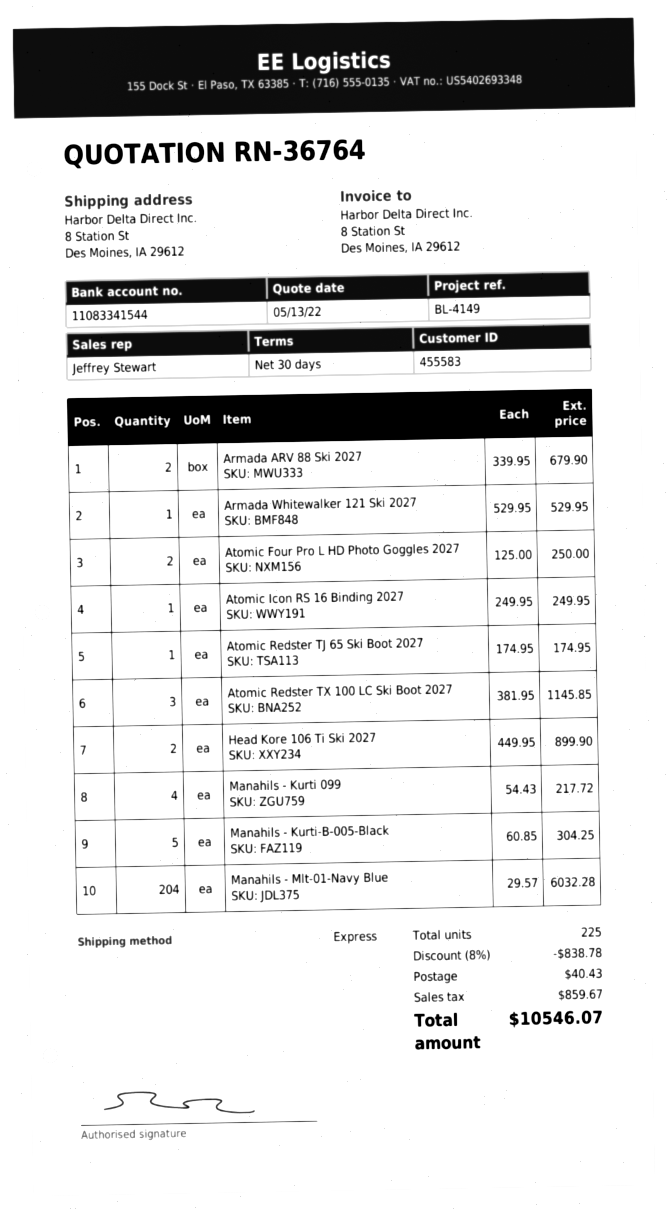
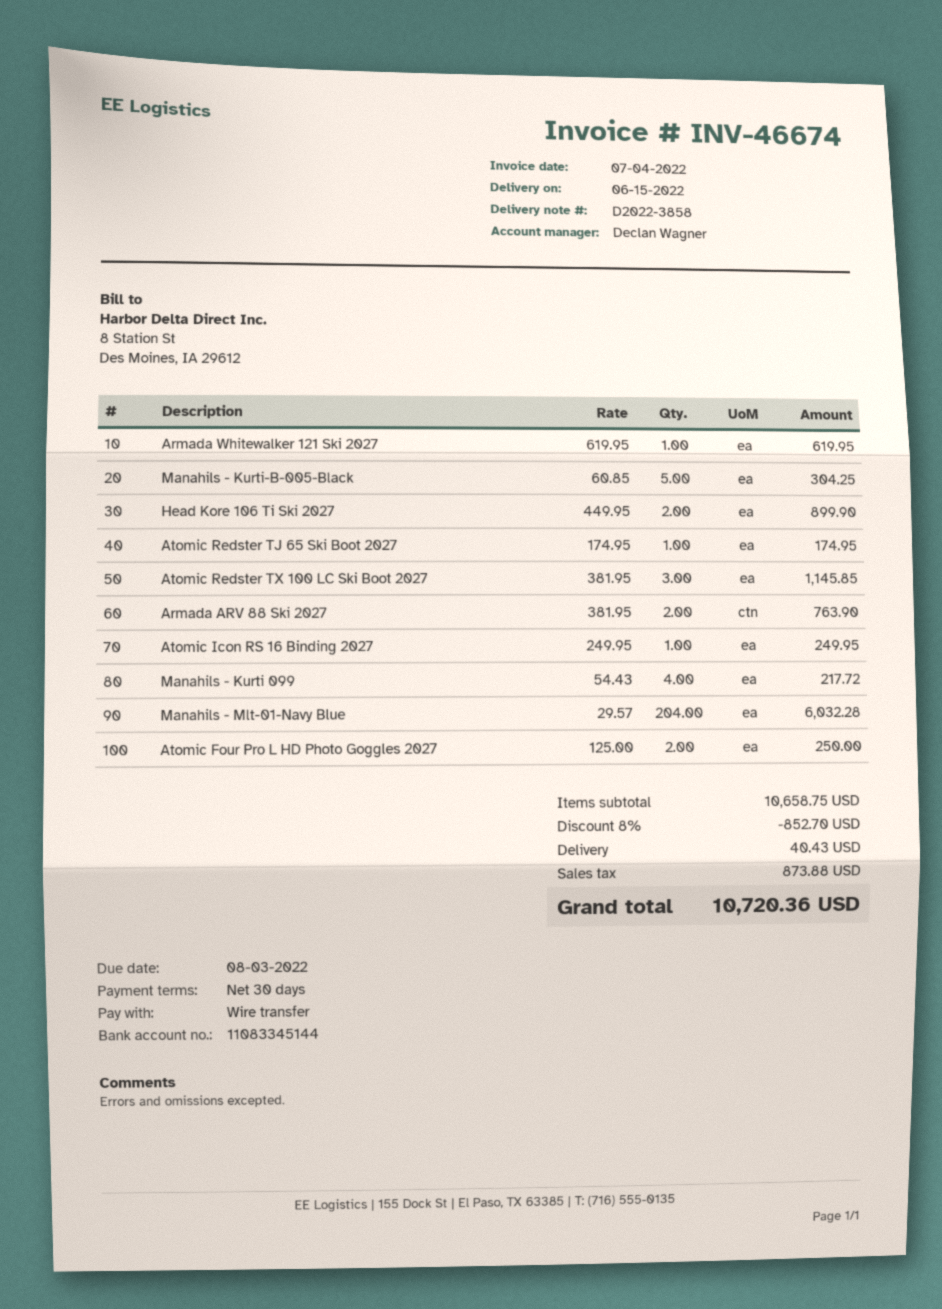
sales rep: Jeffrey Stewart -> Declan Wagner
bank account: 11083341544 -> 11083345144
Armada ARV 88 Ski 2027: 2 x 339.95 = 679.90 -> 2 x 381.95 = 763.90
Armada Whitewalker 121 Ski 2027: 1 x 529.95 = 529.95 -> 1 x 619.95 = 619.95
discount: 8% = 838.78 -> 8% = 852.70
tax: 859.67 -> 873.88
total: 10546.07 -> 10720.36

